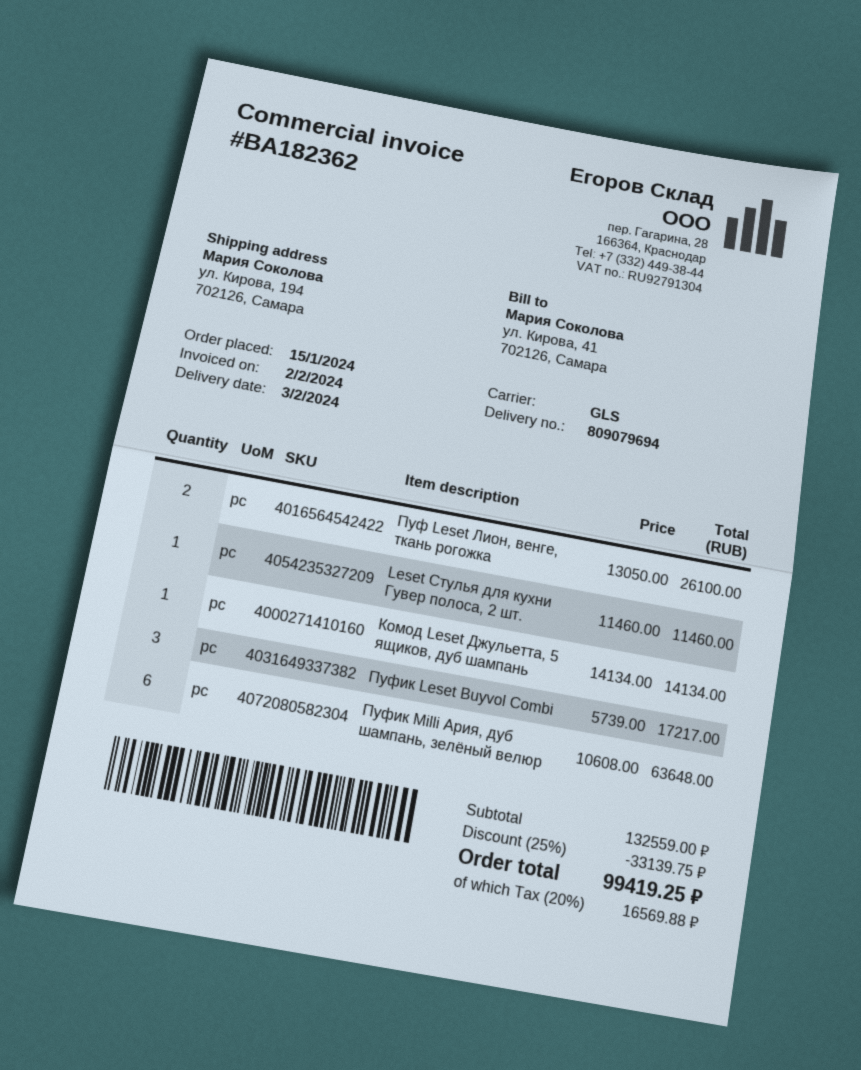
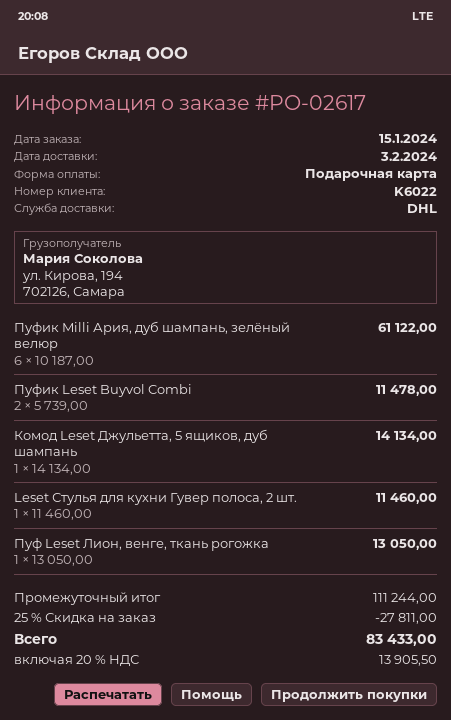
shipping method: GLS -> DHL
Пуф Leset Лион, венге, ткань рогожка: 2 x 13050.00 = 26100.00 -> 1 x 13050.00 = 13050.00
Пуфик Leset Buyvol Combi: 3 x 5739.00 = 17217.00 -> 2 x 5739.00 = 11478.00
Пуфик Milli Ария, дуб шампань, зелёный велюр: 6 x 10608.00 = 63648.00 -> 6 x 10187.00 = 61122.00
subtotal: 132559.00 -> 111244.00
discount: 25% = 33139.75 -> 25% = 27811.00
tax: 20% = 16569.88 -> 20% = 13905.50
total: 99419.25 -> 83433.00

